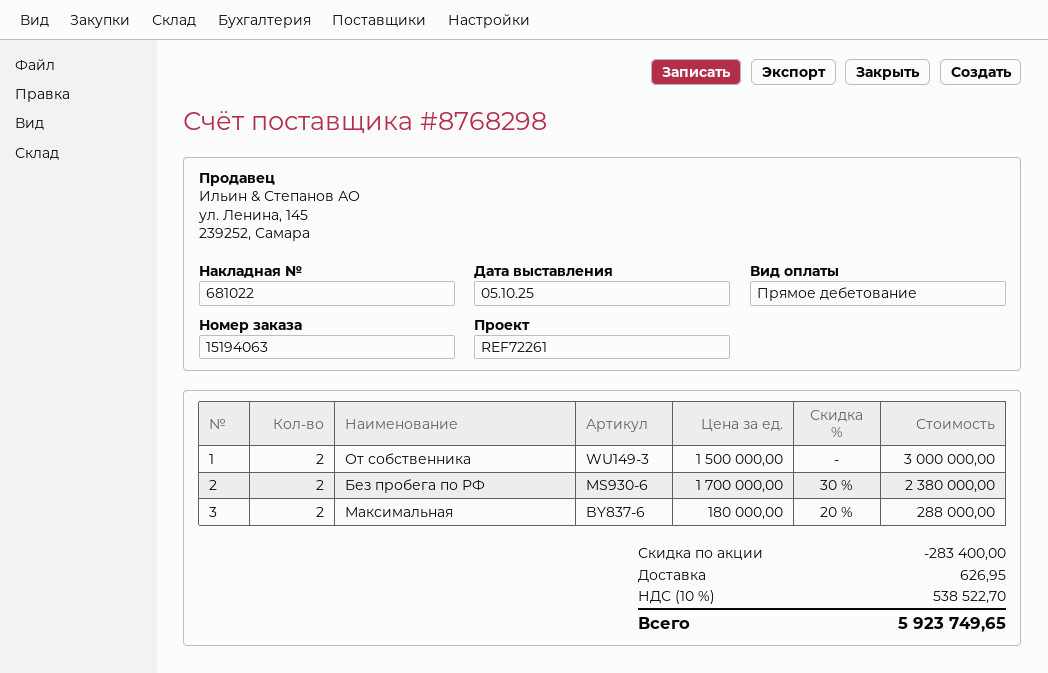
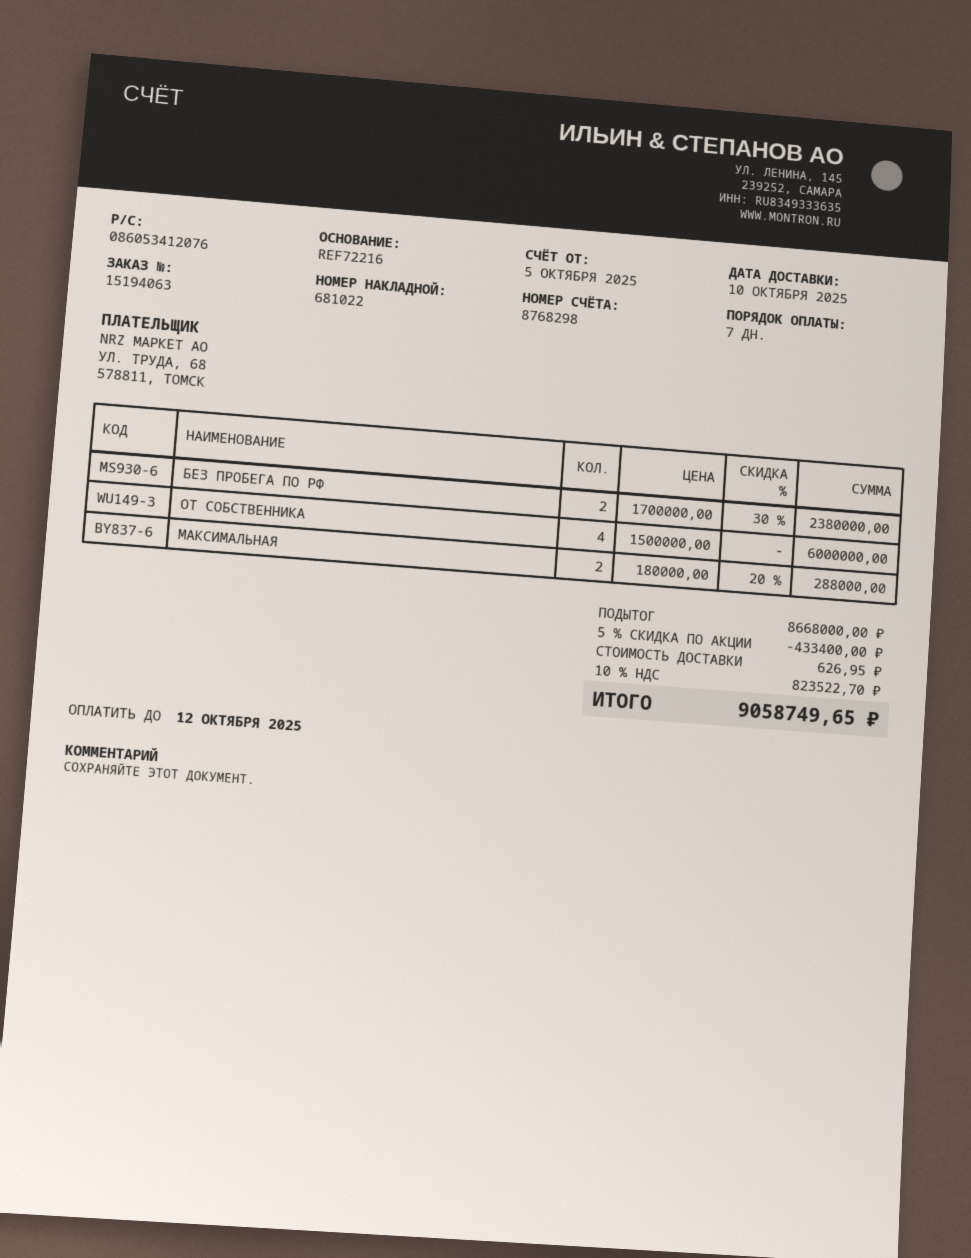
reference: REF72261 -> REF72216
От собственника: 2 x 1500000.00 = 3000000.00 -> 4 x 1500000.00 = 6000000.00
discount: 283400.00 -> 433400.00
tax: 10% = 538522.70 -> 10% = 823522.70
total: 5923749.65 -> 9058749.65

